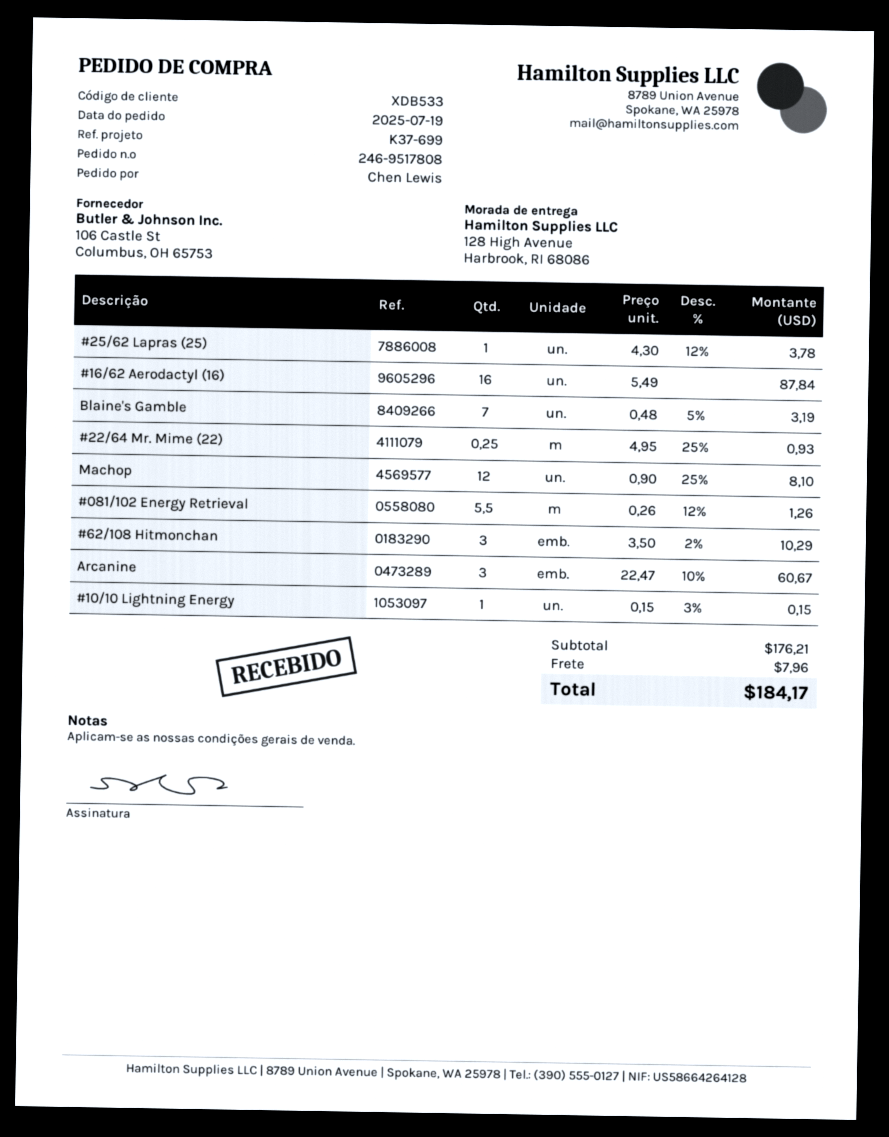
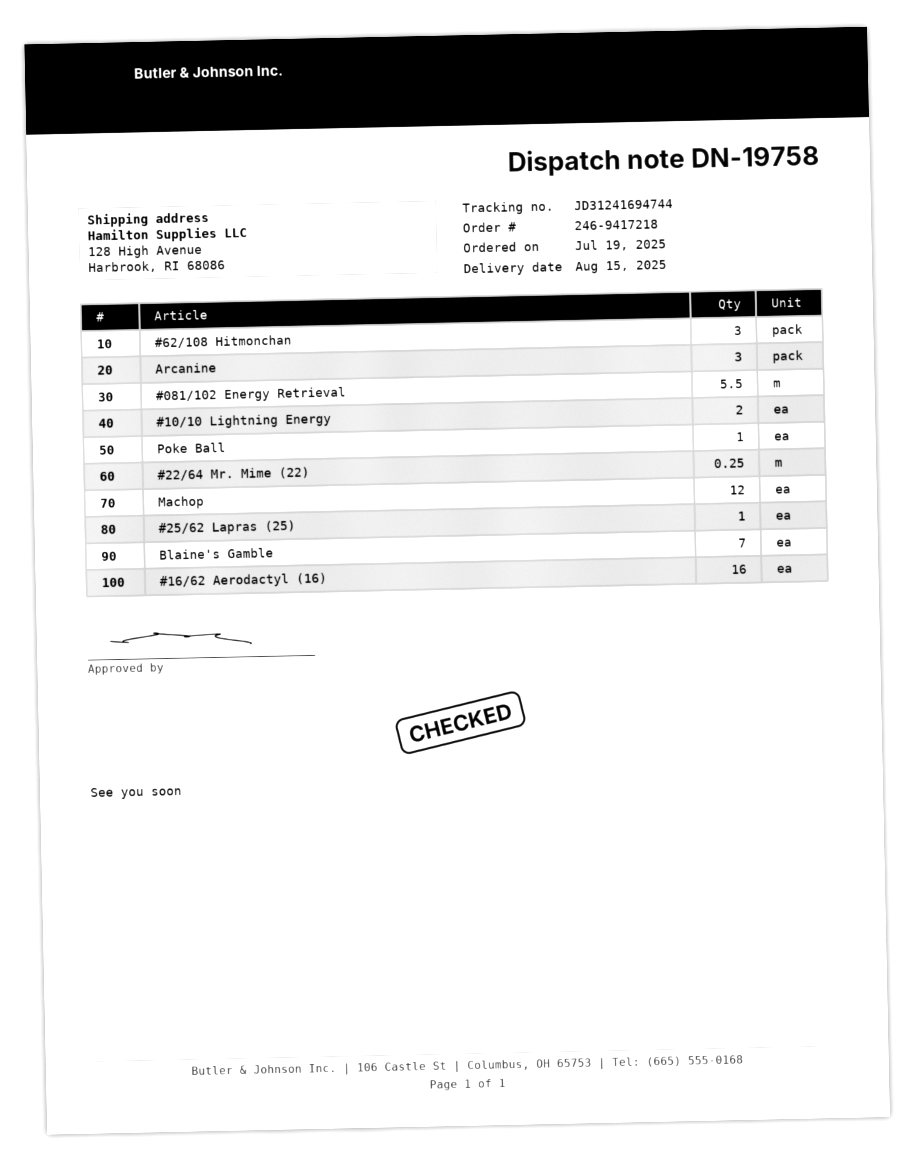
order number: 246-9517808 -> 246-9417218
#10/10 Lightning Energy: 1 -> 2
Poke Ball: none -> 1

